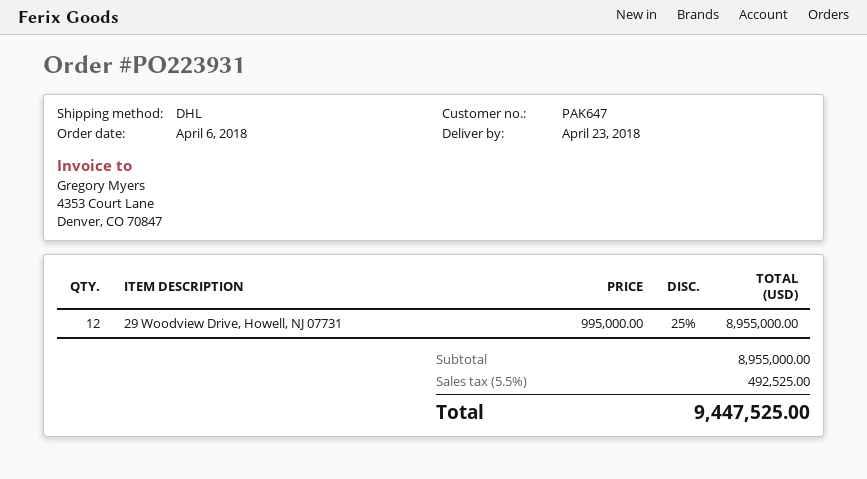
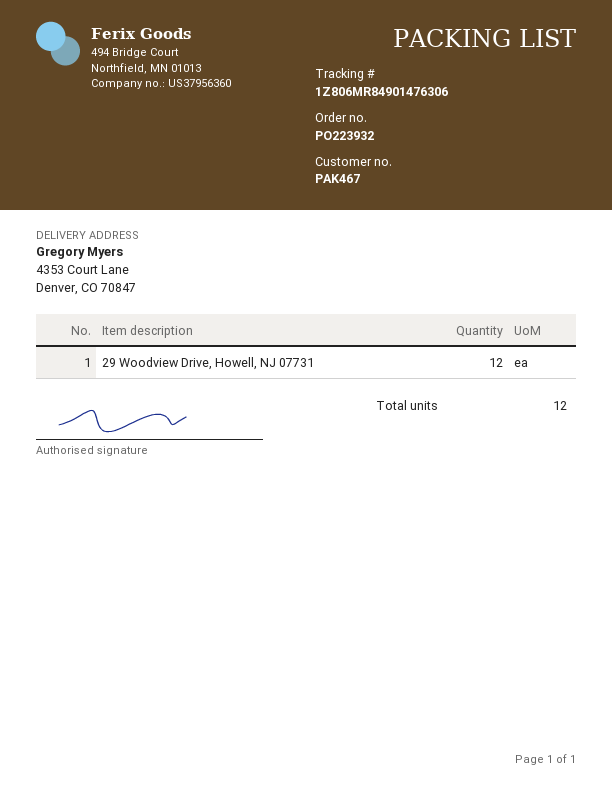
order number: PO223931 -> PO223932
customer number: PAK647 -> PAK467

